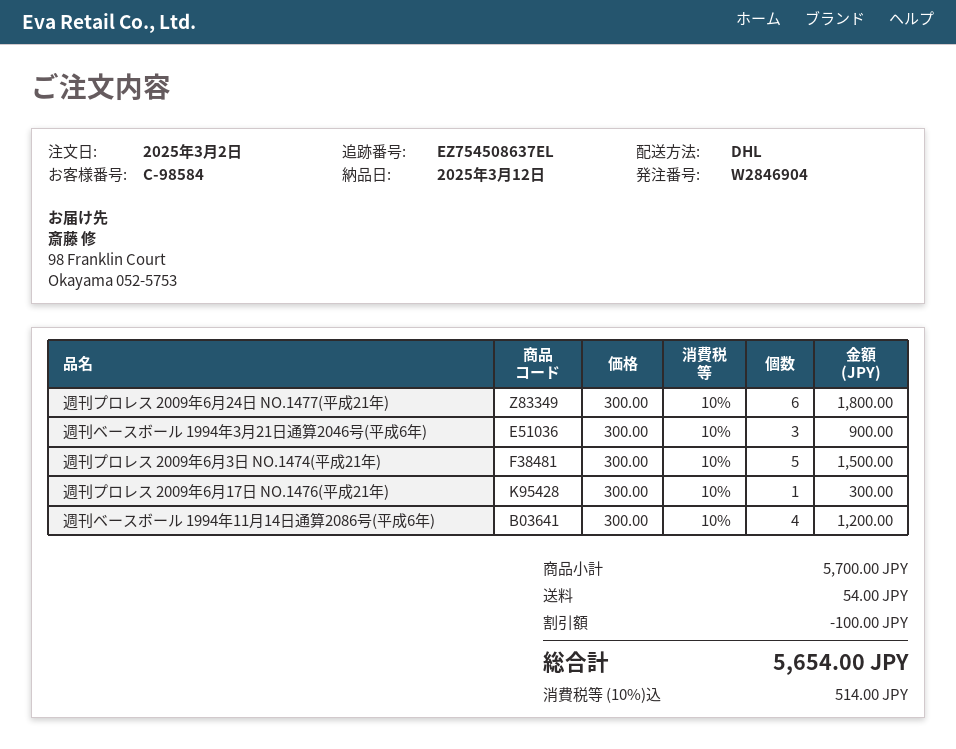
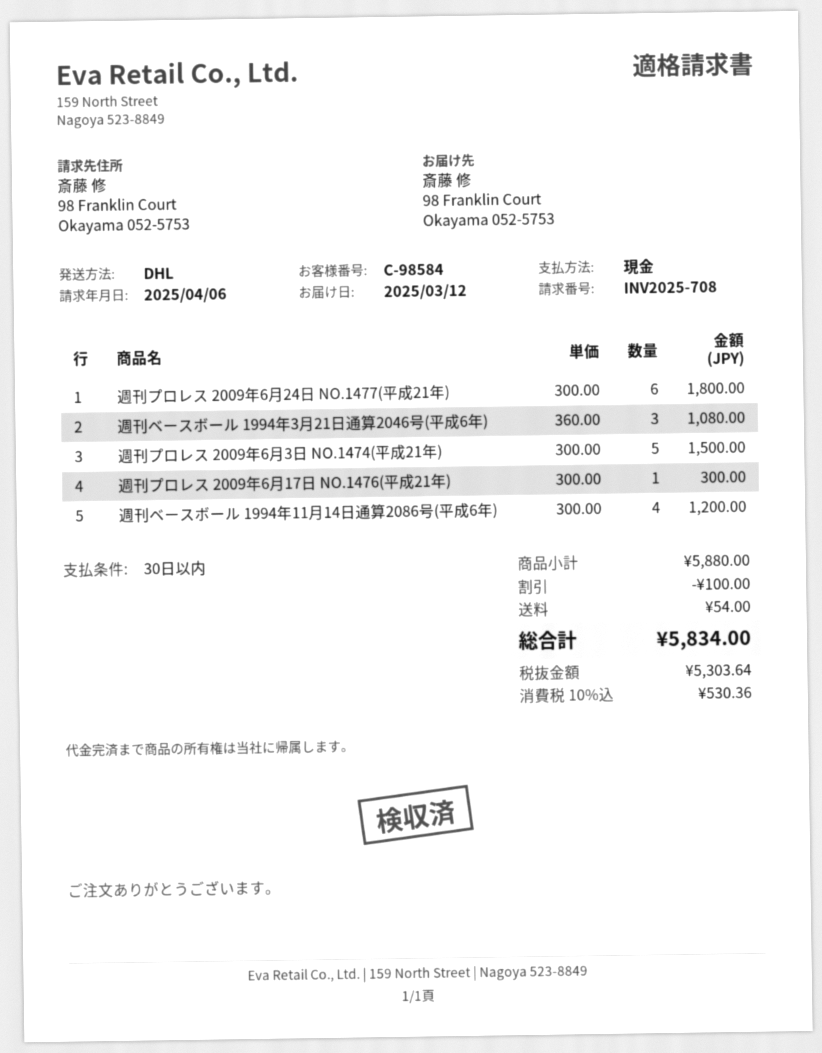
週刊ベースボール 1994年3月21日通算2046号(平成6年): 3 x 300.00 = 900.00 -> 3 x 360.00 = 1080.00
subtotal: 5700.00 -> 5880.00
tax: 10% = 514.00 -> 10% = 530.36
total: 5654.00 -> 5834.00

